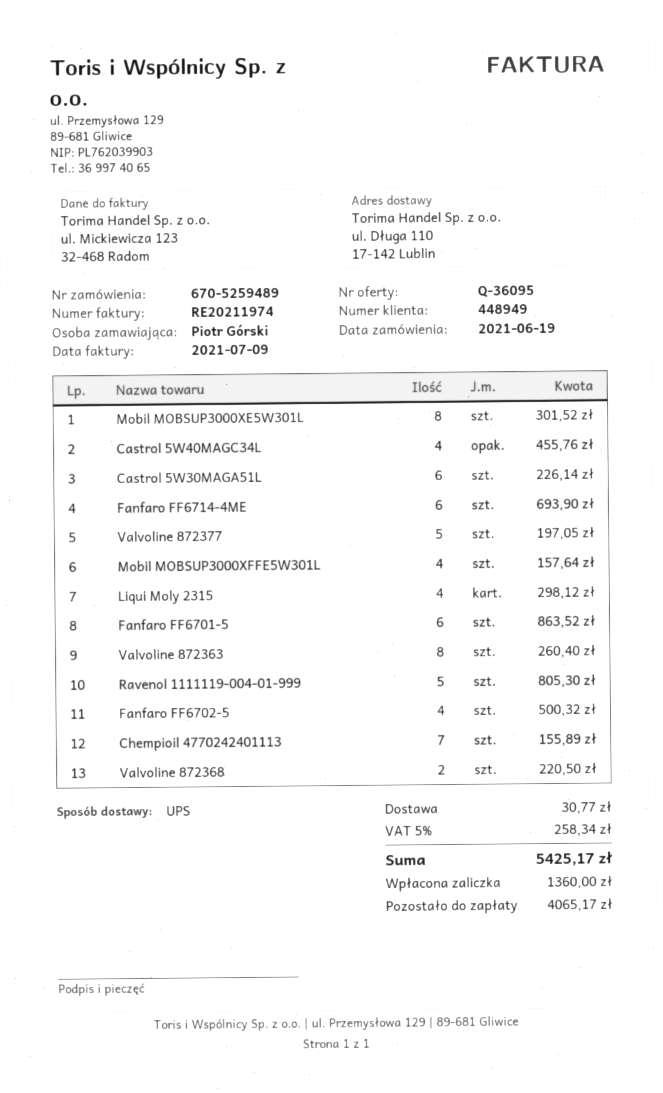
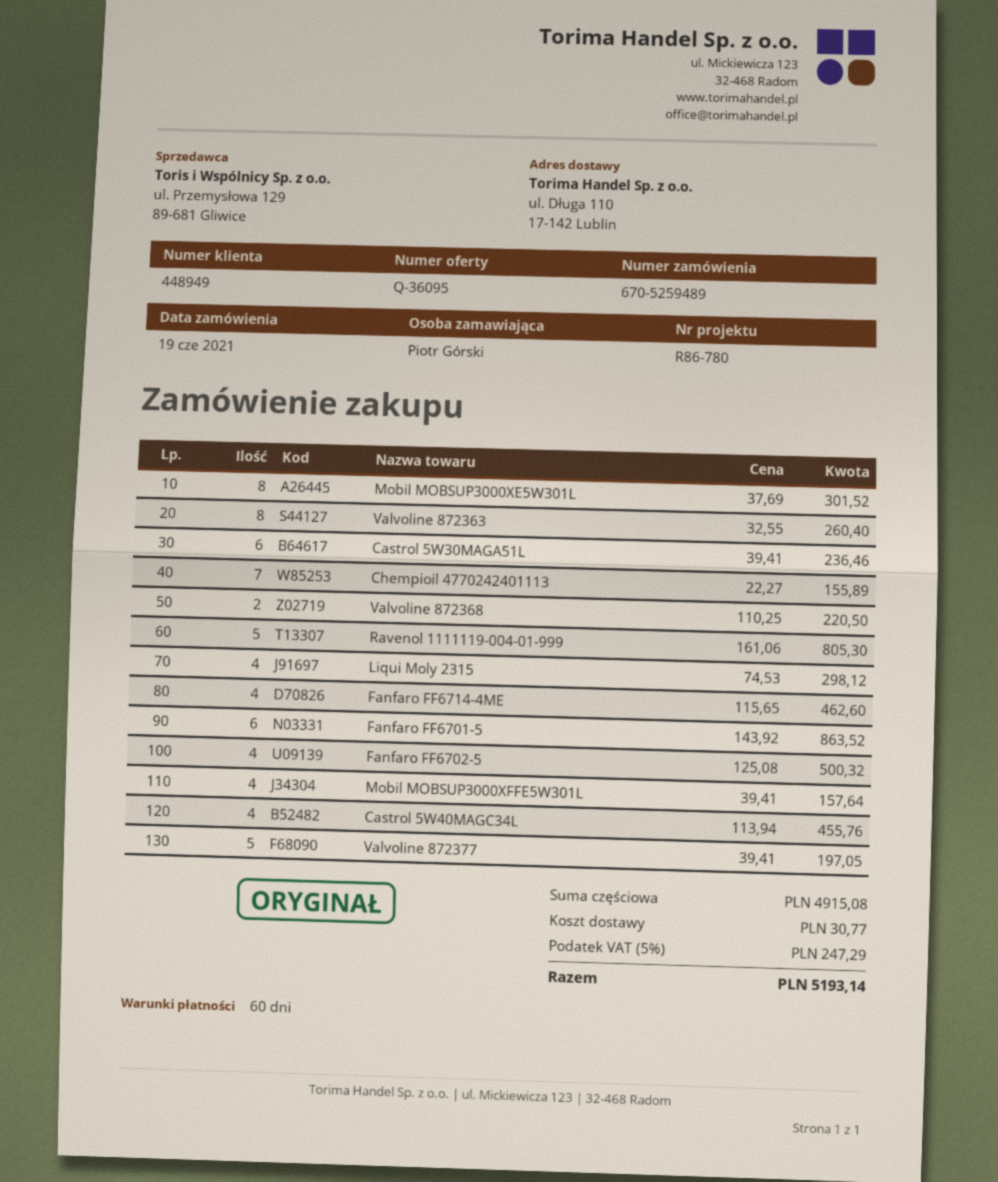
Castrol 5W30MAGA51L: 6 for 226.14 -> 6 for 236.46
Fanfaro FF6714-4ME: 6 for 693.90 -> 4 for 462.60
tax: 5% = 258.34 -> 5% = 247.29
total: 5425.17 -> 5193.14

